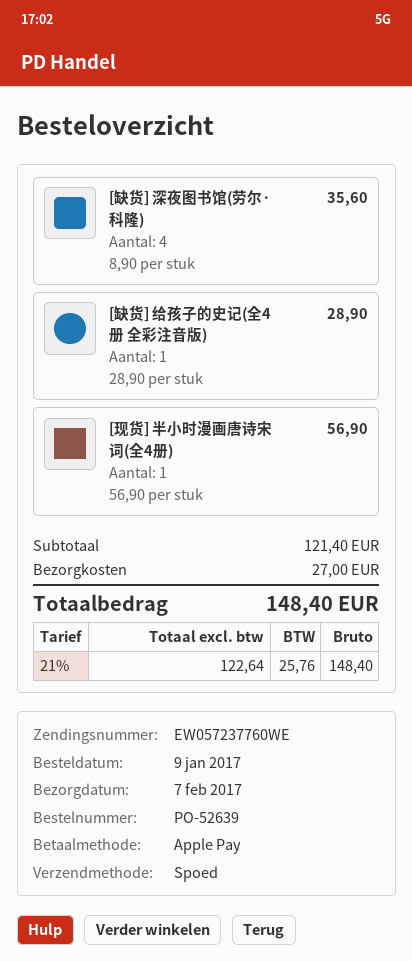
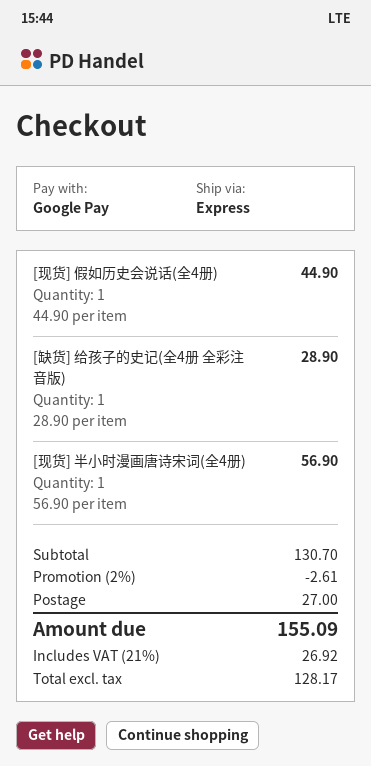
payment method: Apple Pay -> Google Pay
[缺货] 深夜图书馆(劳尔·科隆): 4 x 8.90 = 35.60 -> none
[现货] 假如历史会说话(全4册): none -> 1 x 44.90 = 44.90
subtotal: 121.40 -> 130.70
discount: none -> 2% = 2.61
net: 122.64 -> 128.17
tax: 21% = 25.76 -> 21% = 26.92
total: 148.40 -> 155.09

